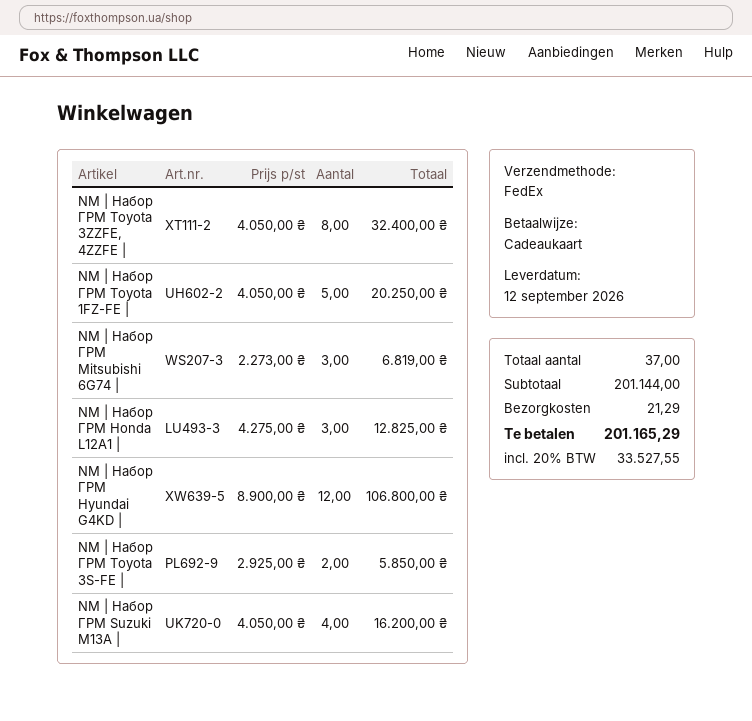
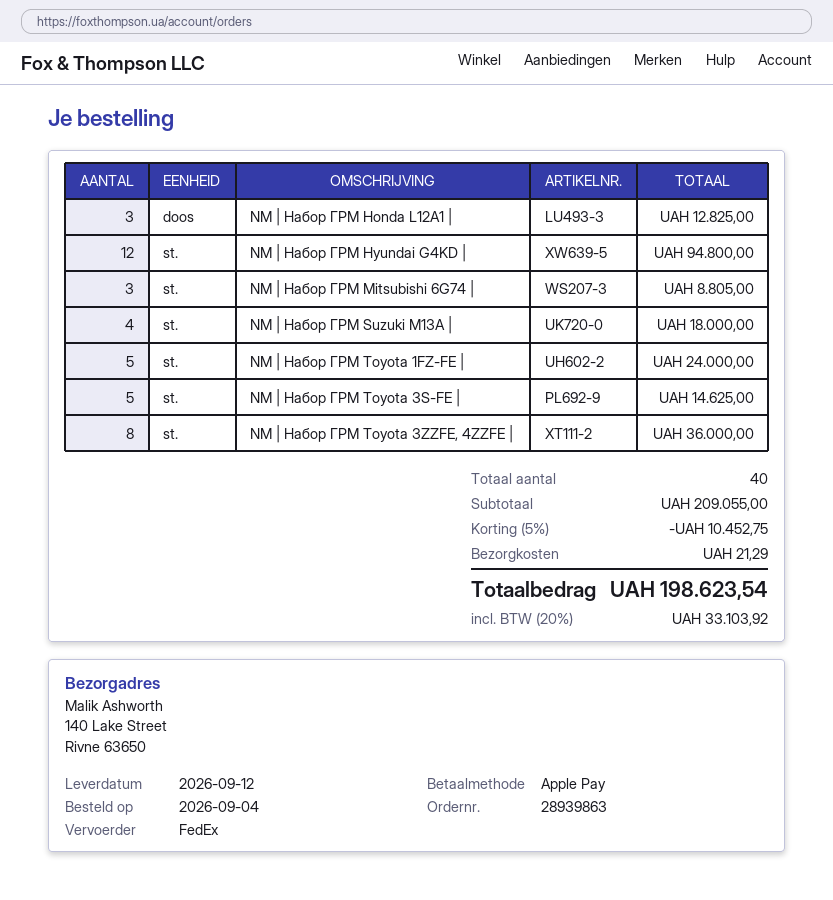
payment method: gift card -> Apple Pay
NM | Набор ГРМ Toyota 3ZZFE, 4ZZFE |: 8 for 32400.00 -> 8 for 36000.00
NM | Набор ГРМ Toyota 1FZ-FE |: 5 for 20250.00 -> 5 for 24000.00
NM | Набор ГРМ Mitsubishi 6G74 |: 3 for 6819.00 -> 3 for 8805.00
NM | Набор ГРМ Hyundai G4KD |: 12 for 106800.00 -> 12 for 94800.00
NM | Набор ГРМ Toyota 3S-FE |: 2 for 5850.00 -> 5 for 14625.00
NM | Набор ГРМ Suzuki M13A |: 4 for 16200.00 -> 4 for 18000.00
total quantity: 37 -> 40
subtotal: 201144.00 -> 209055.00
discount: none -> 5% = 10452.75
tax: 20% = 33527.55 -> 20% = 33103.92
total: 201165.29 -> 198623.54

